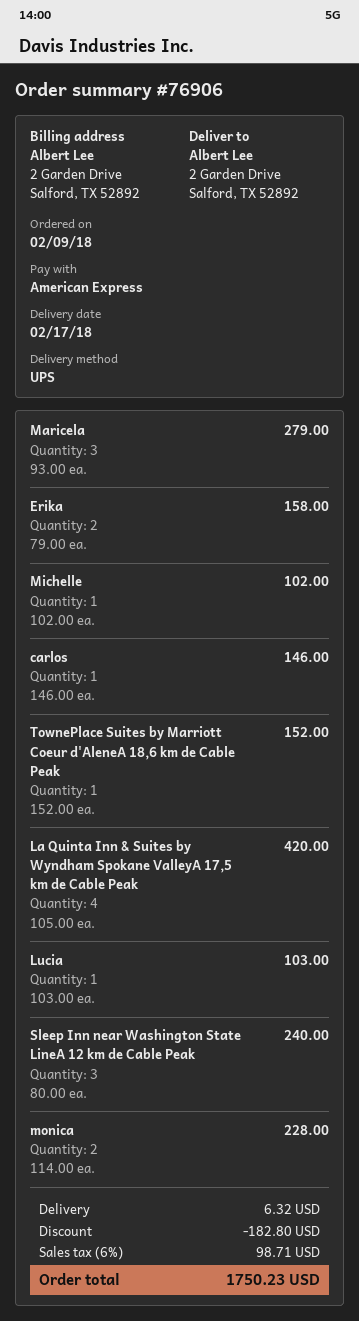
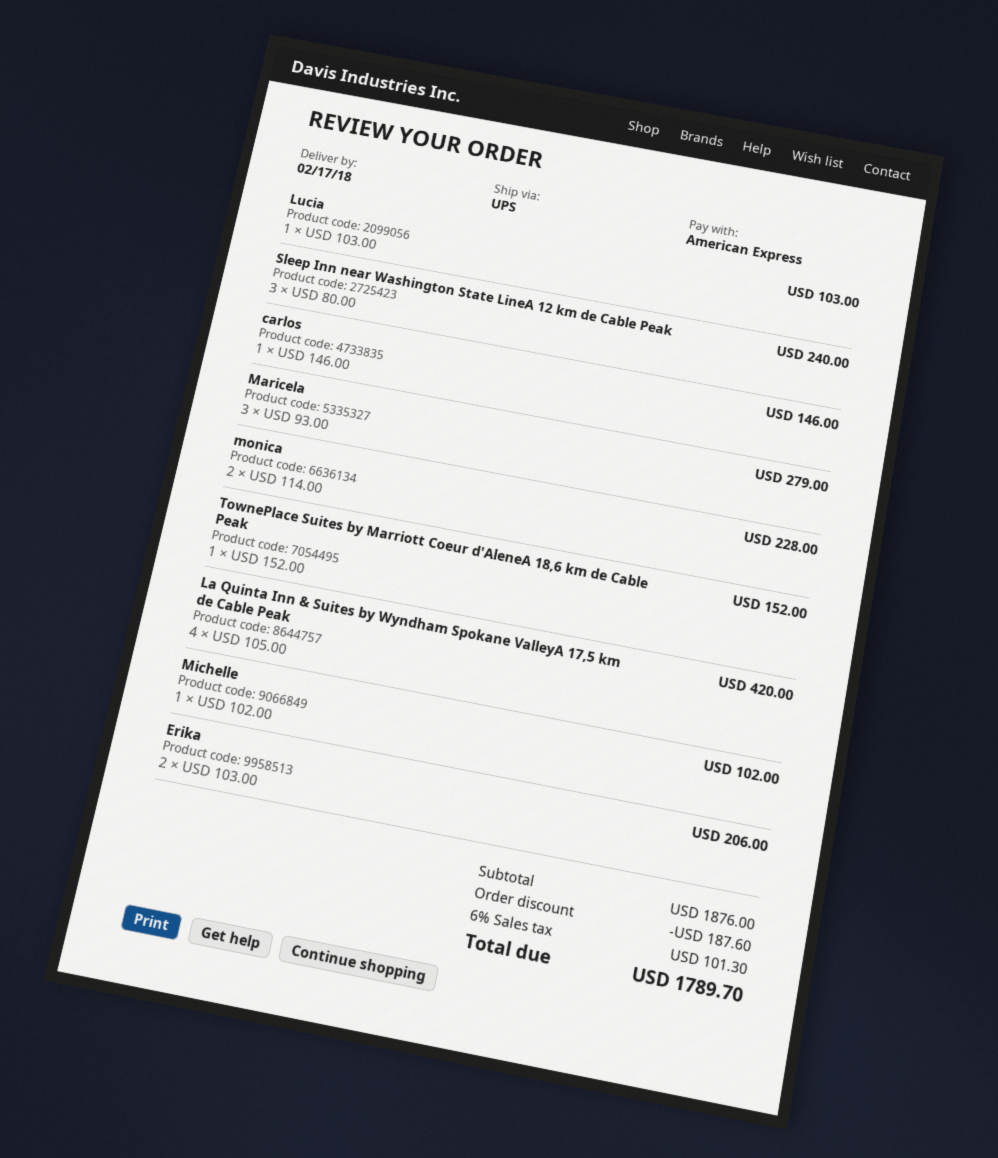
Erika: 2 x 79.00 = 158.00 -> 2 x 103.00 = 206.00
discount: 182.80 -> 187.60
shipping: 6.32 -> none
tax: 6% = 98.71 -> 6% = 101.30
total: 1750.23 -> 1789.70

